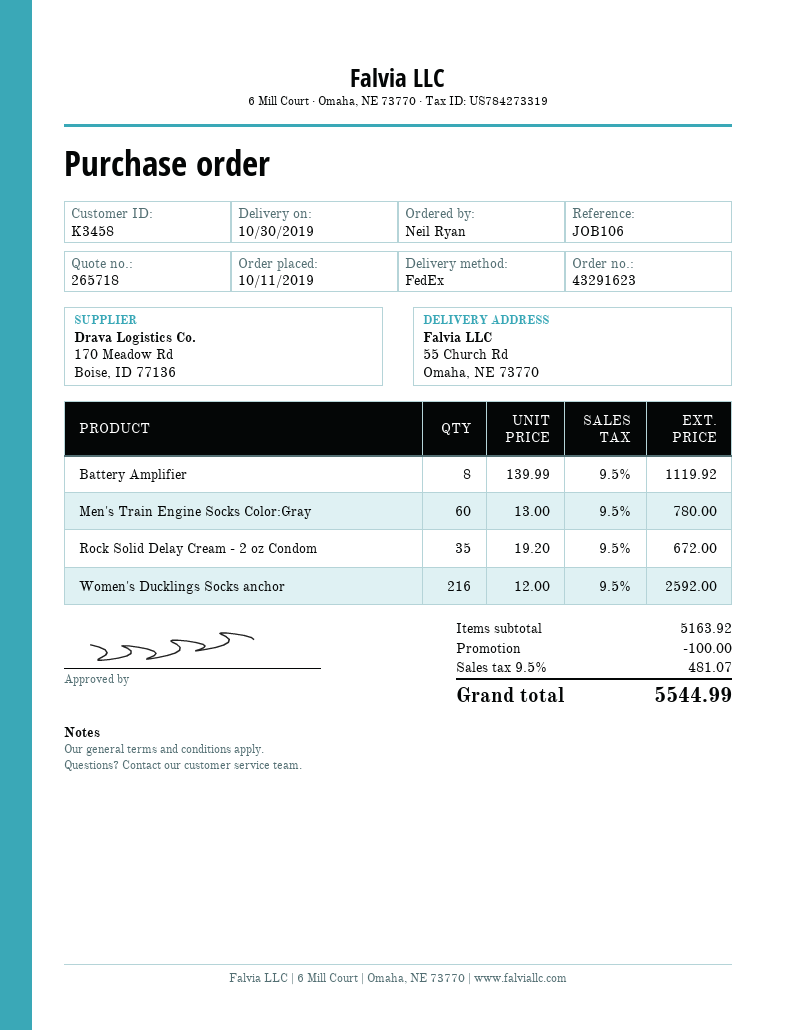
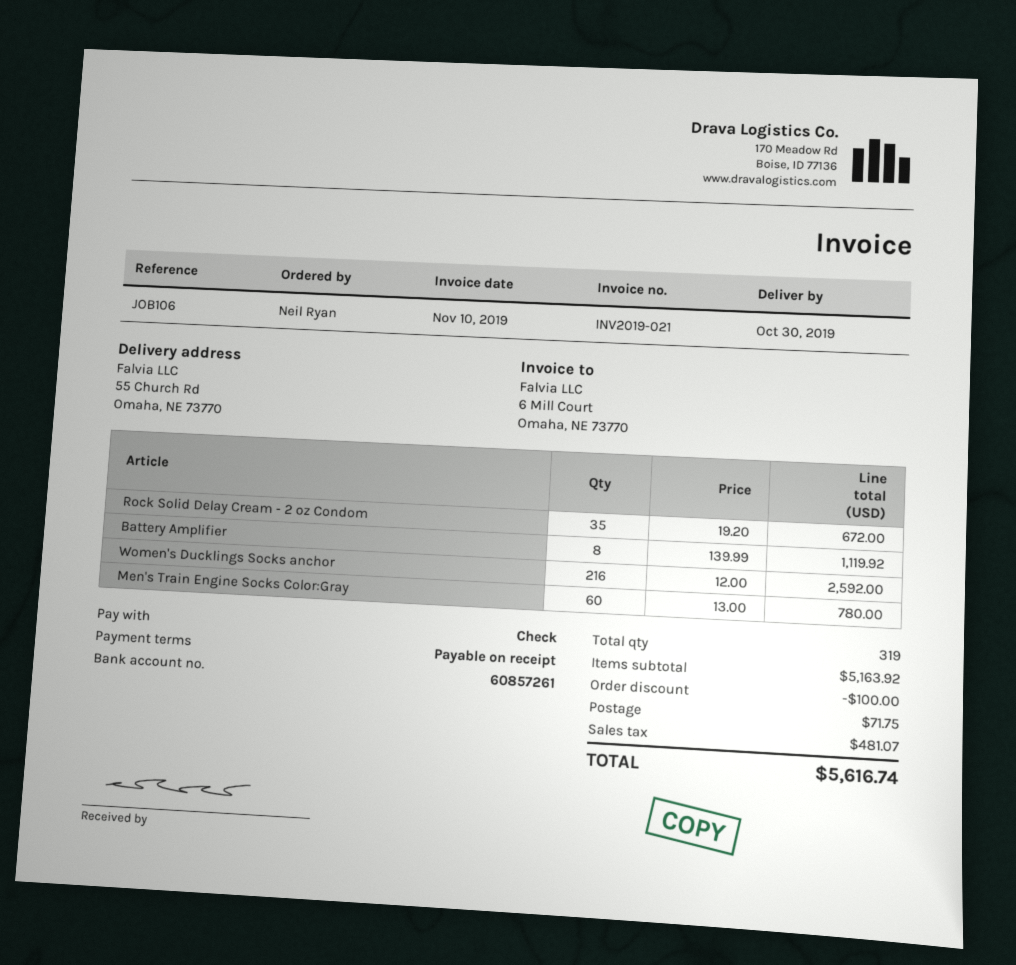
shipping: none -> 71.75
total: 5544.99 -> 5616.74

